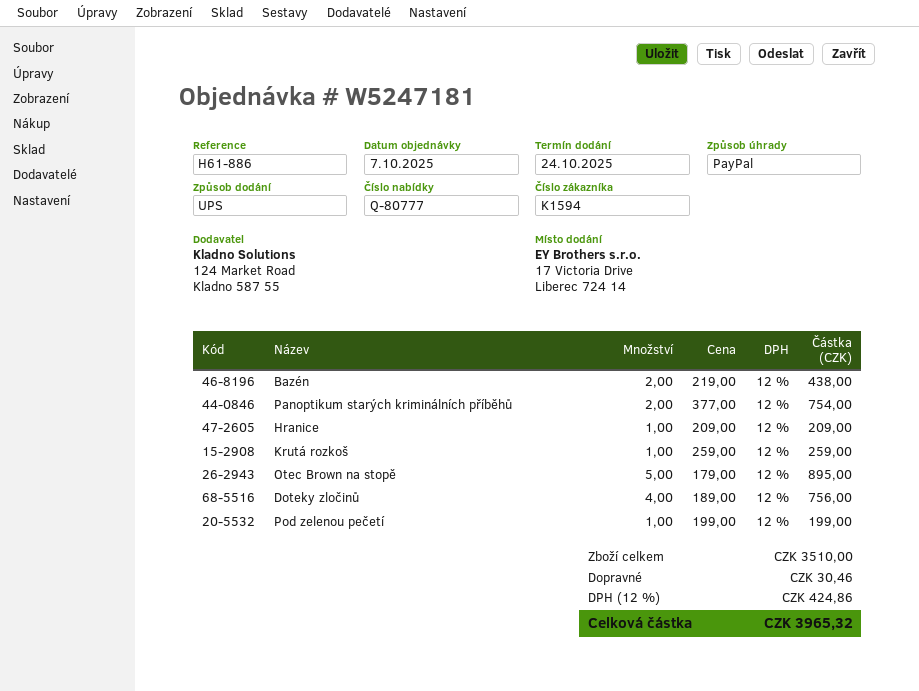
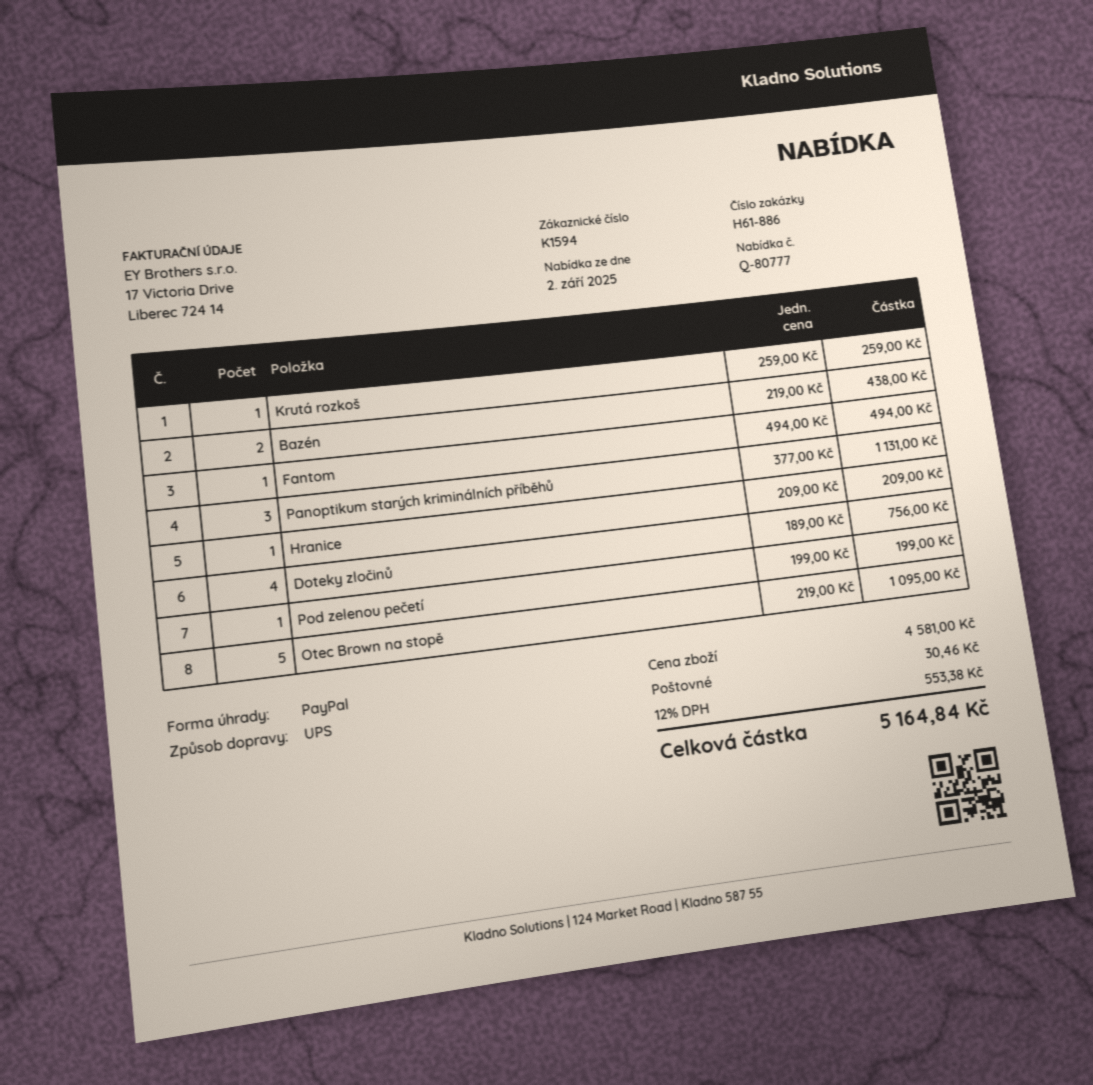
Panoptikum starých kriminálních příběhů: 2 x 377.00 = 754.00 -> 3 x 377.00 = 1131.00
Otec Brown na stopě: 5 x 179.00 = 895.00 -> 5 x 219.00 = 1095.00
Fantom: none -> 1 x 494.00 = 494.00
subtotal: 3510.00 -> 4581.00
tax: 12% = 424.86 -> 12% = 553.38
total: 3965.32 -> 5164.84

